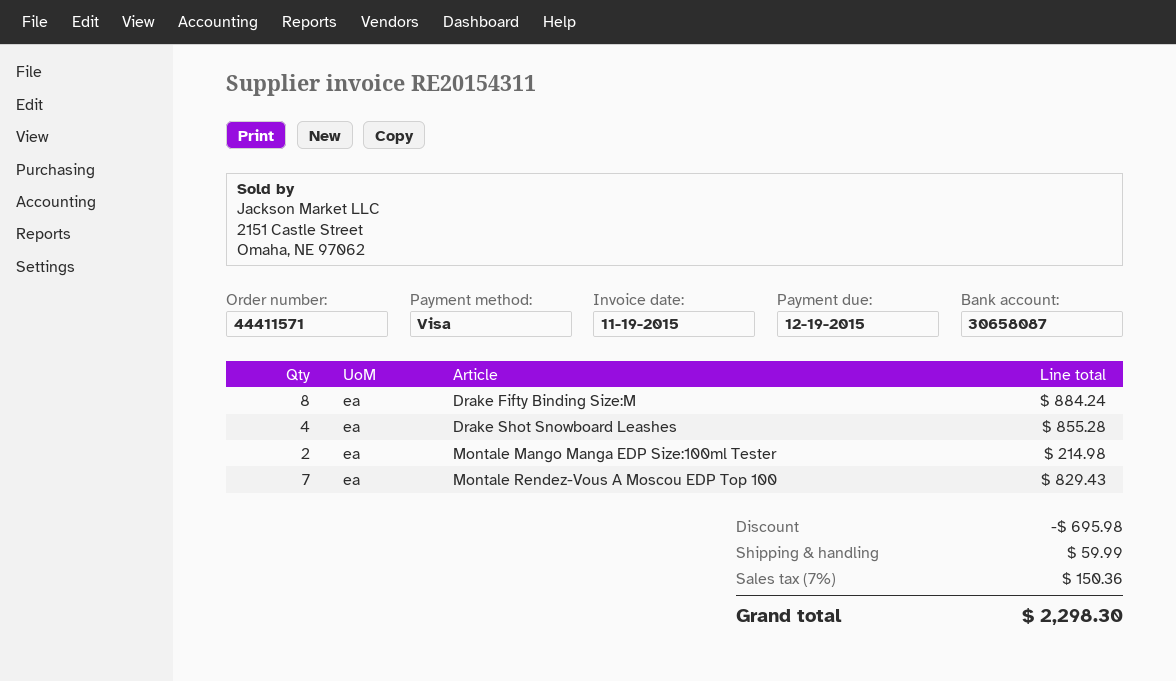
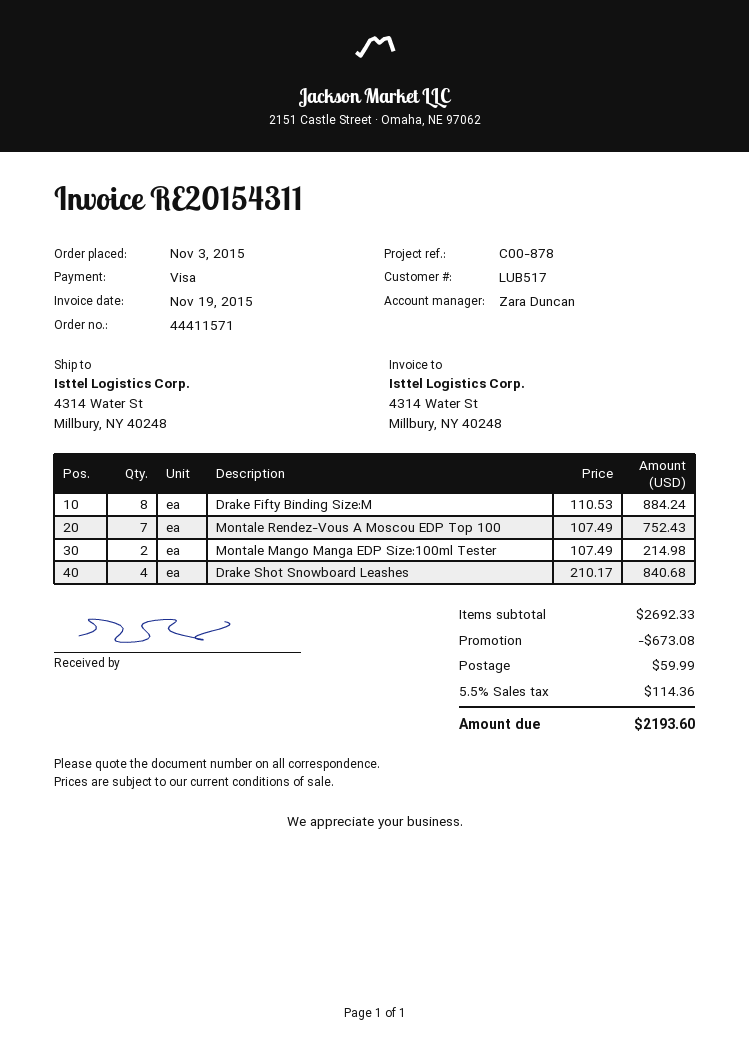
Drake Shot Snowboard Leashes: 4 for 855.28 -> 4 for 840.68
Montale Rendez-Vous A Moscou EDP Top 100: 7 for 829.43 -> 7 for 752.43
discount: 695.98 -> 673.08
tax: 7% = 150.36 -> 5.5% = 114.36
total: 2298.30 -> 2193.60

